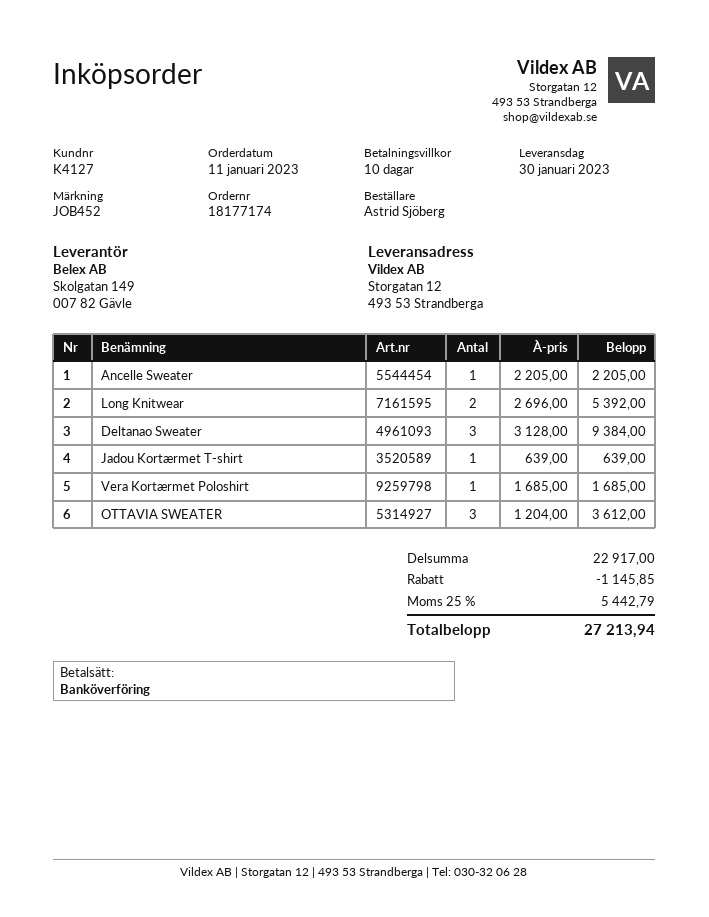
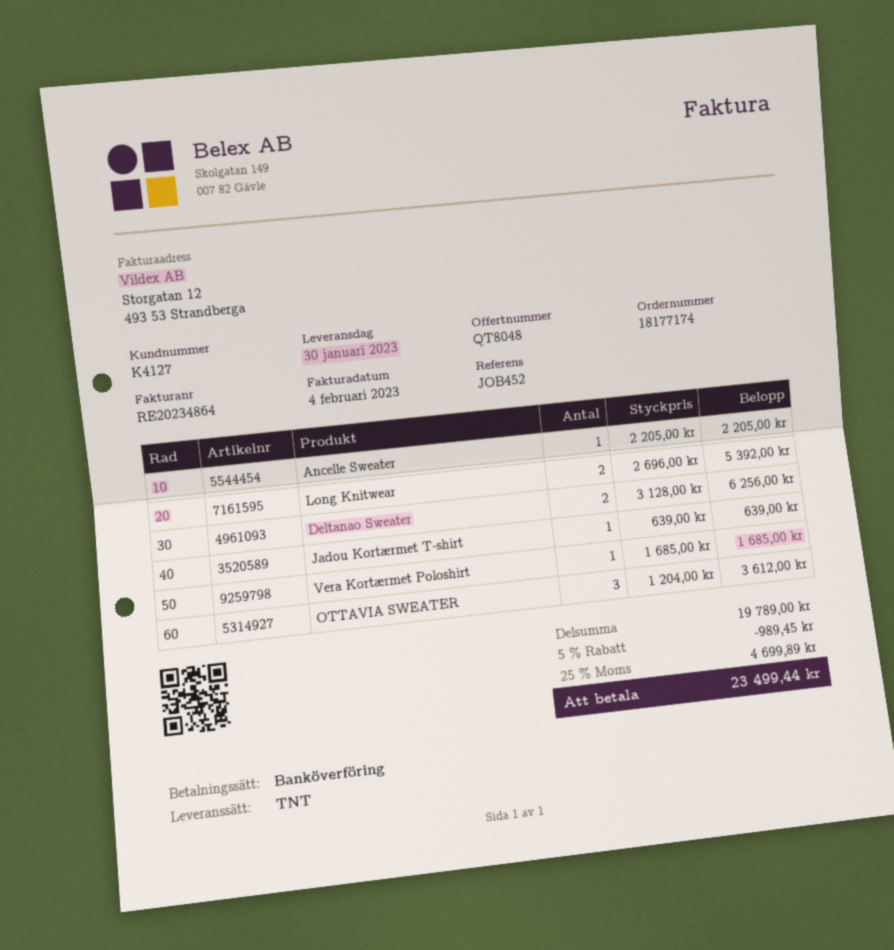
Deltanao Sweater: 3 x 3128.00 = 9384.00 -> 2 x 3128.00 = 6256.00
subtotal: 22917.00 -> 19789.00
discount: 1145.85 -> 989.45
tax: 25% = 5442.79 -> 25% = 4699.89
total: 27213.94 -> 23499.44

